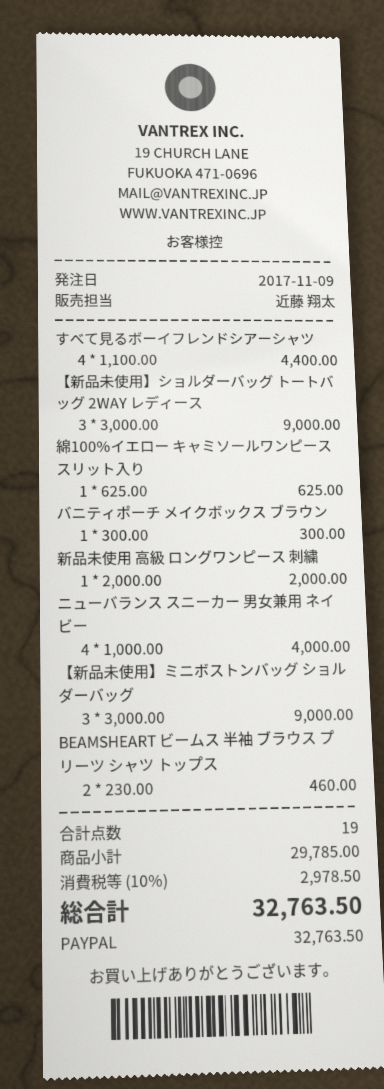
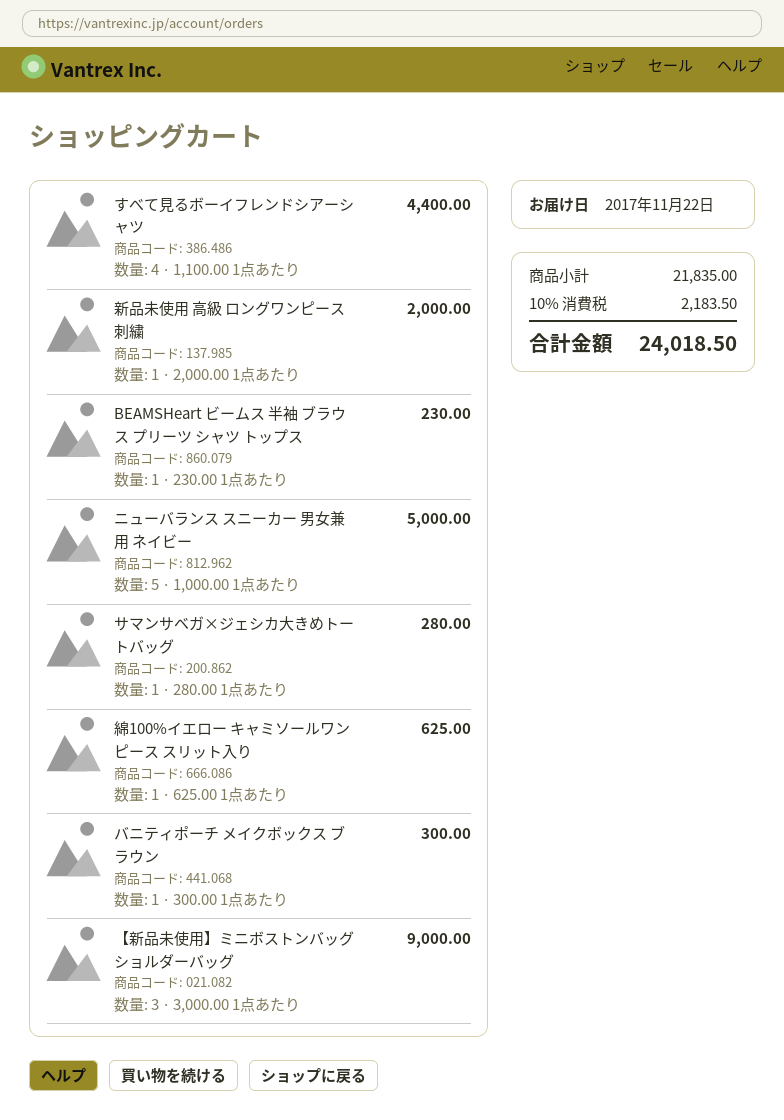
【新品未使用】ショルダーバッグ トートバッグ 2WAY レディース: 3 x 3000.00 = 9000.00 -> none
ニューバランス スニーカー 男女兼用 ネイビー: 4 x 1000.00 = 4000.00 -> 5 x 1000.00 = 5000.00
BEAMSHEART ビームス 半袖 ブラウス プリーツ シャツ トップス: 2 x 230.00 = 460.00 -> 1 x 230.00 = 230.00
サマンサベガ×ジェシカ大きめトートバッグ: none -> 1 x 280.00 = 280.00
subtotal: 29785.00 -> 21835.00
tax: 10% = 2978.50 -> 10% = 2183.50
total: 32763.50 -> 24018.50

